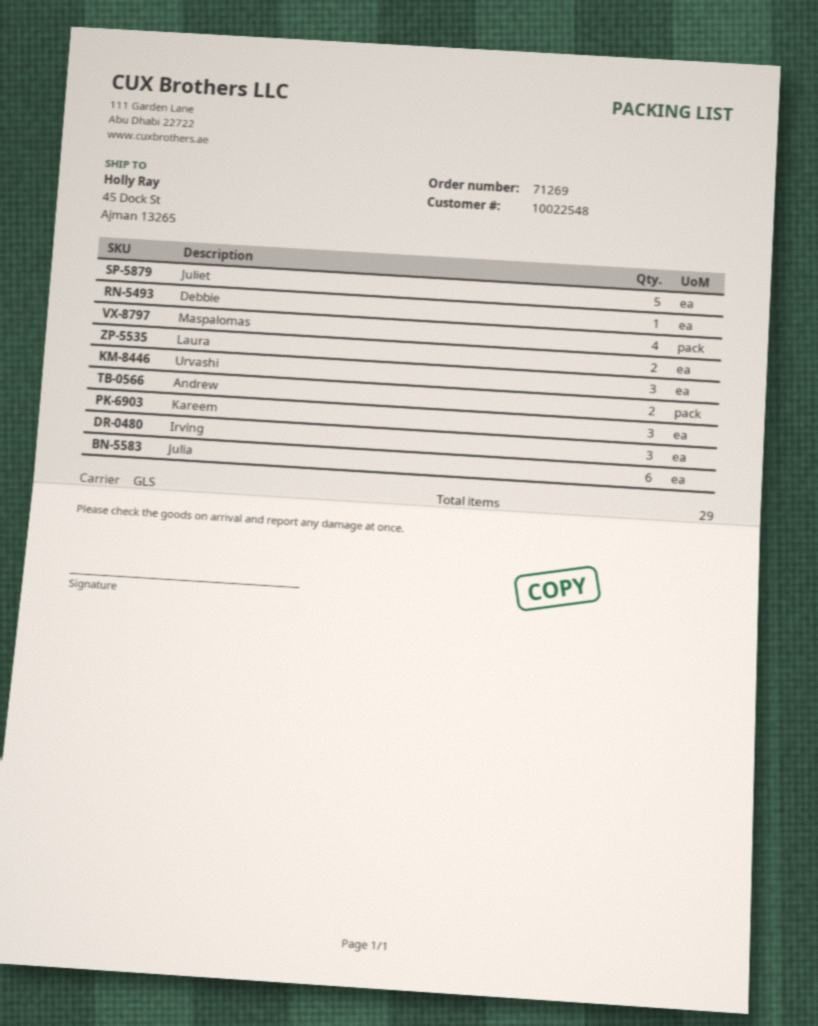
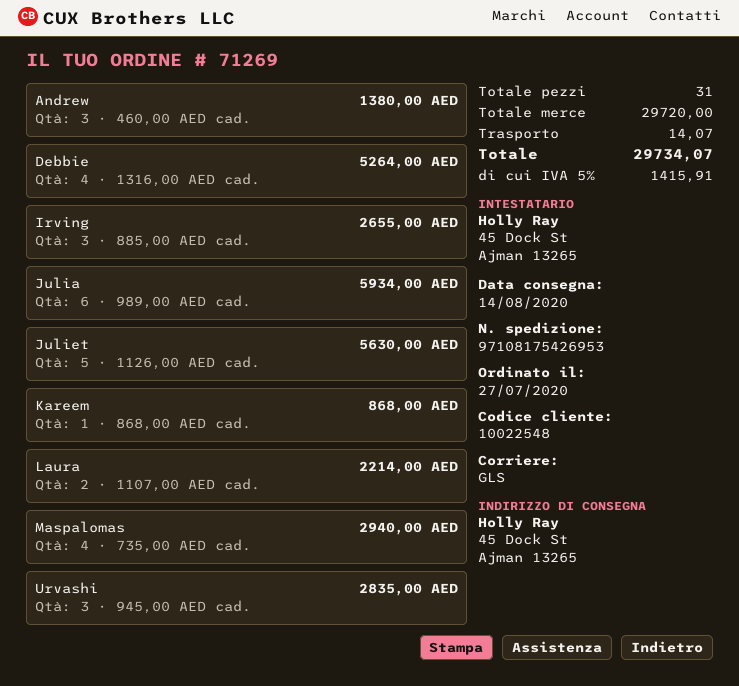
Debbie: 1 -> 4
Andrew: 2 -> 3
Kareem: 3 -> 1
total quantity: 29 -> 31

